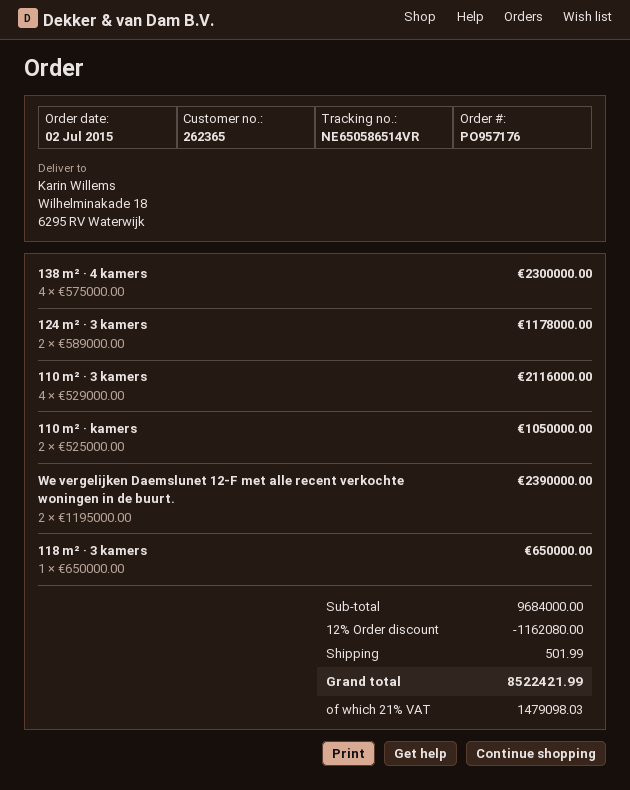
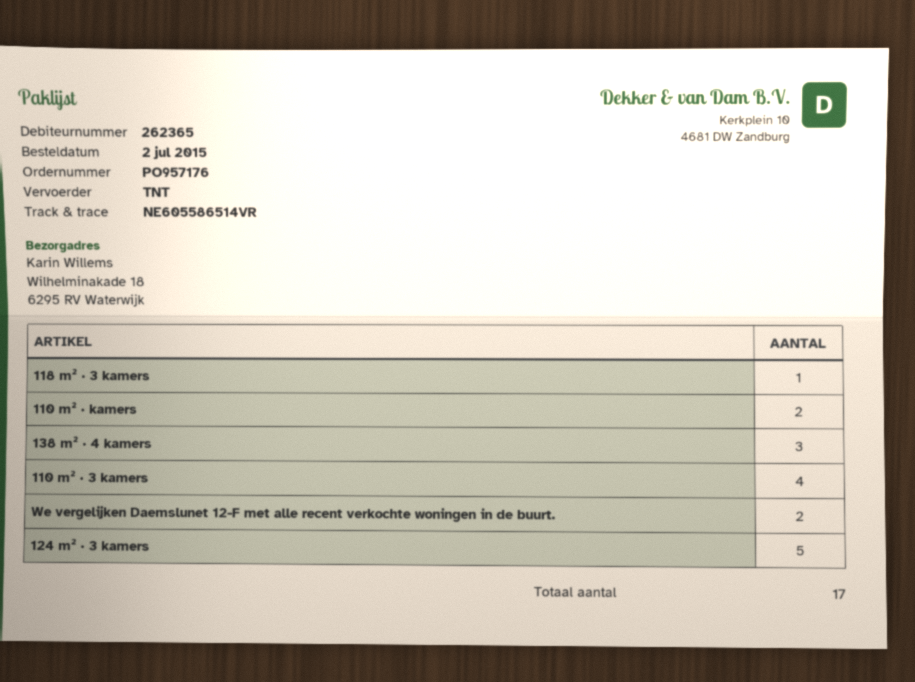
tracking number: NE650586514VR -> NE605586514VR
138 m² · 4 kamers: 4 -> 3
124 m² · 3 kamers: 2 -> 5

